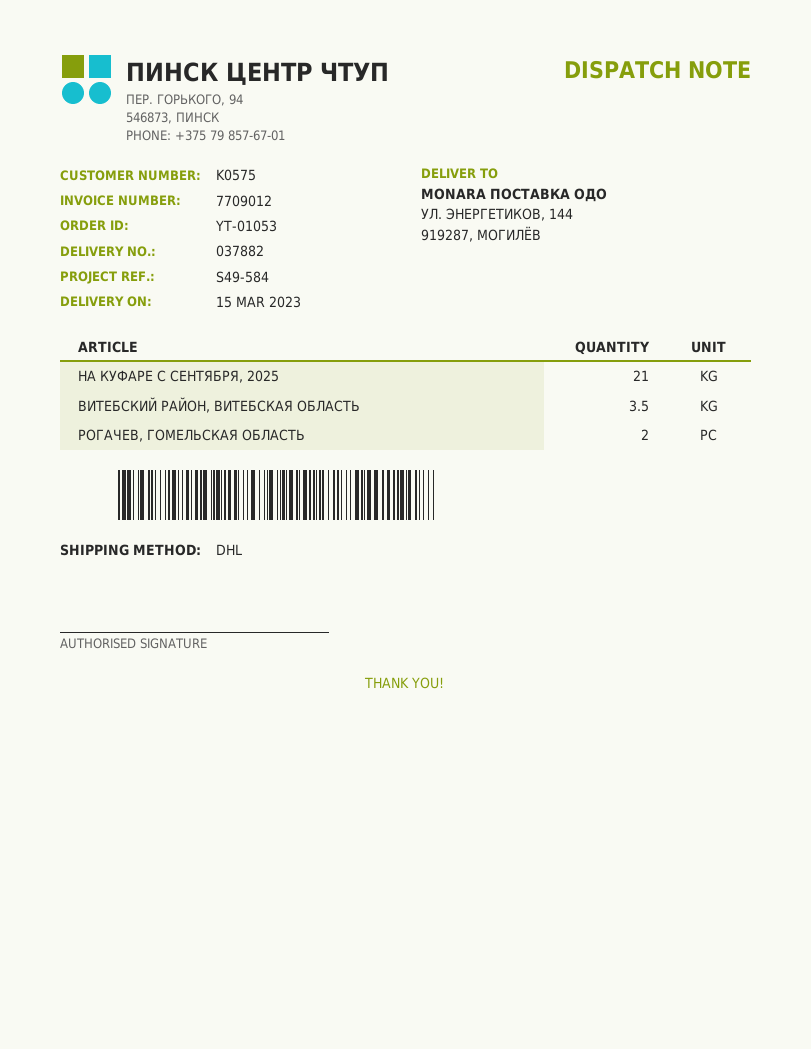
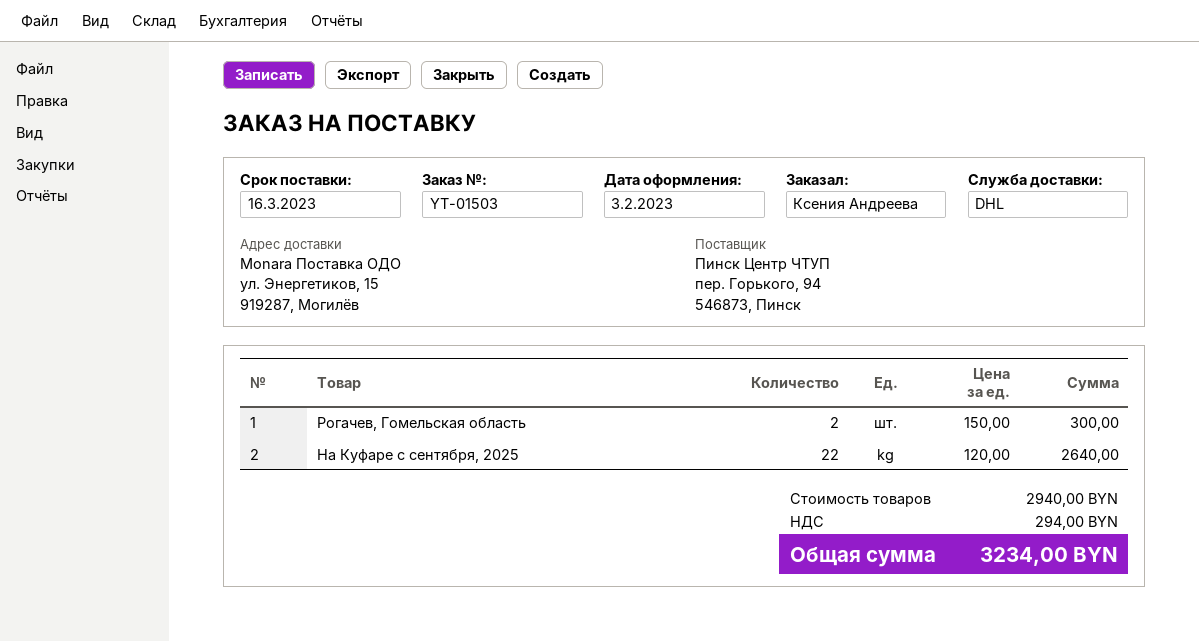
order number: YT-01053 -> YT-01503
delivery date: 2023-03-15 -> 2023-03-16
ship to: УЛ. ЭНЕРГЕТИКОВ, 144, 919287, МОГИЛЁВ -> ул. Энергетиков, 15, 919287, Могилёв
НА КУФАРЕ С СЕНТЯБРЯ, 2025: 21 -> 22
ВИТЕБСКИЙ РАЙОН, ВИТЕБСКАЯ ОБЛАСТЬ: 3.5 -> none

